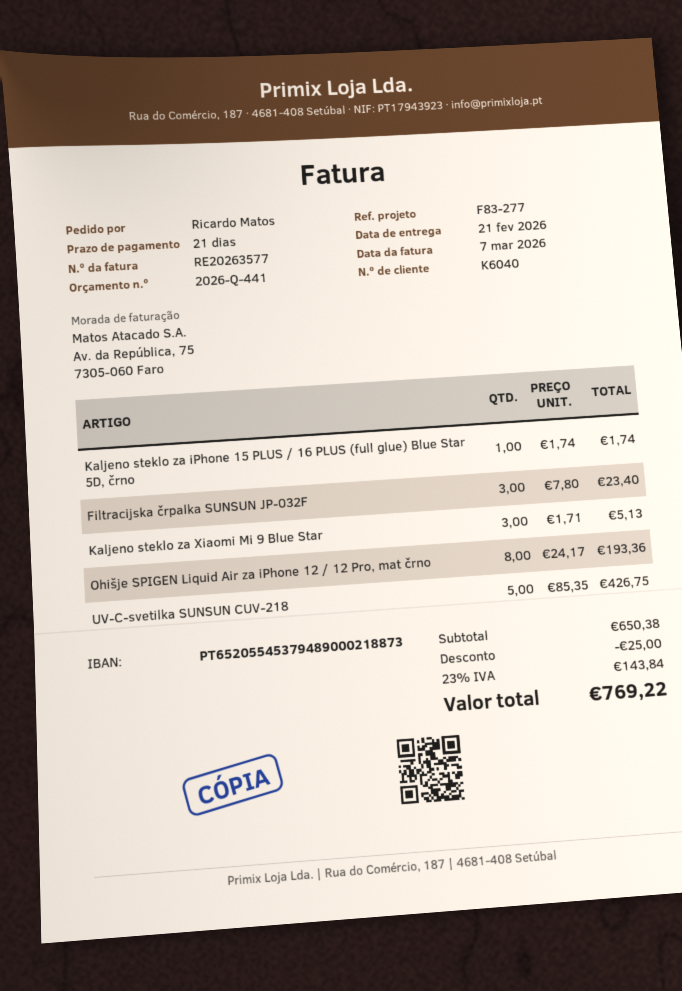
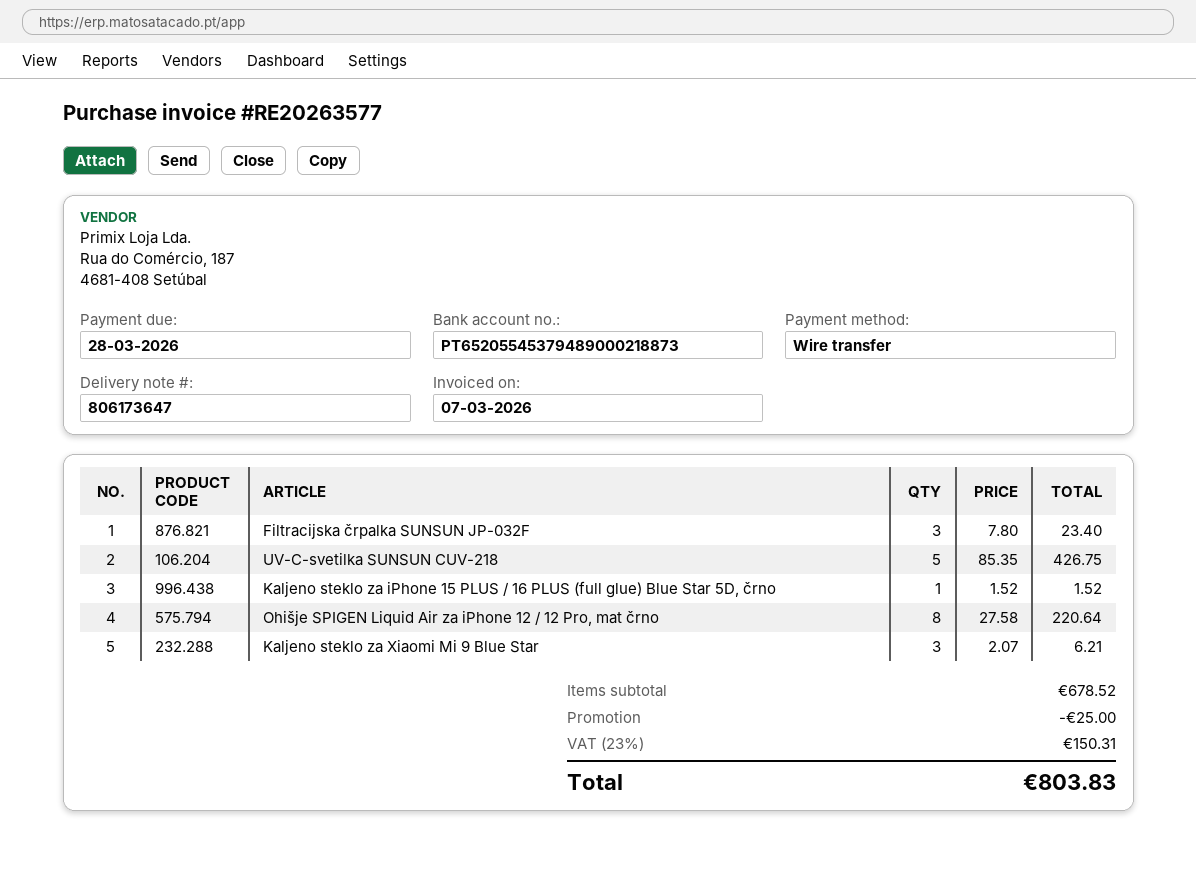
Kaljeno steklo za iPhone 15 PLUS / 16 PLUS (full glue) Blue Star 5D, črno: 1 x 1.74 = 1.74 -> 1 x 1.52 = 1.52
Kaljeno steklo za Xiaomi Mi 9 Blue Star: 3 x 1.71 = 5.13 -> 3 x 2.07 = 6.21
Ohišje SPIGEN Liquid Air za iPhone 12 / 12 Pro, mat črno: 8 x 24.17 = 193.36 -> 8 x 27.58 = 220.64
subtotal: 650.38 -> 678.52
tax: 23% = 143.84 -> 23% = 150.31
total: 769.22 -> 803.83

